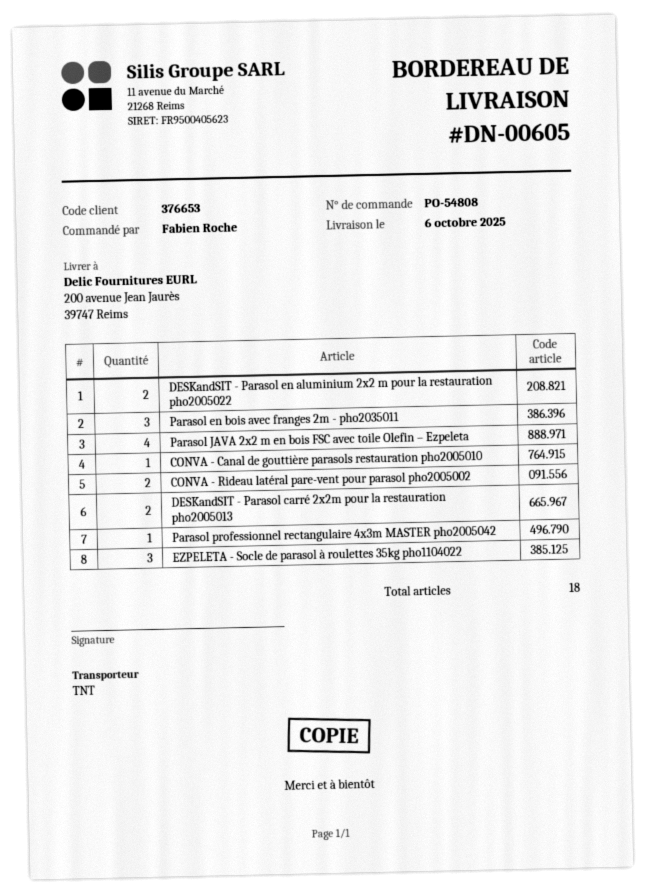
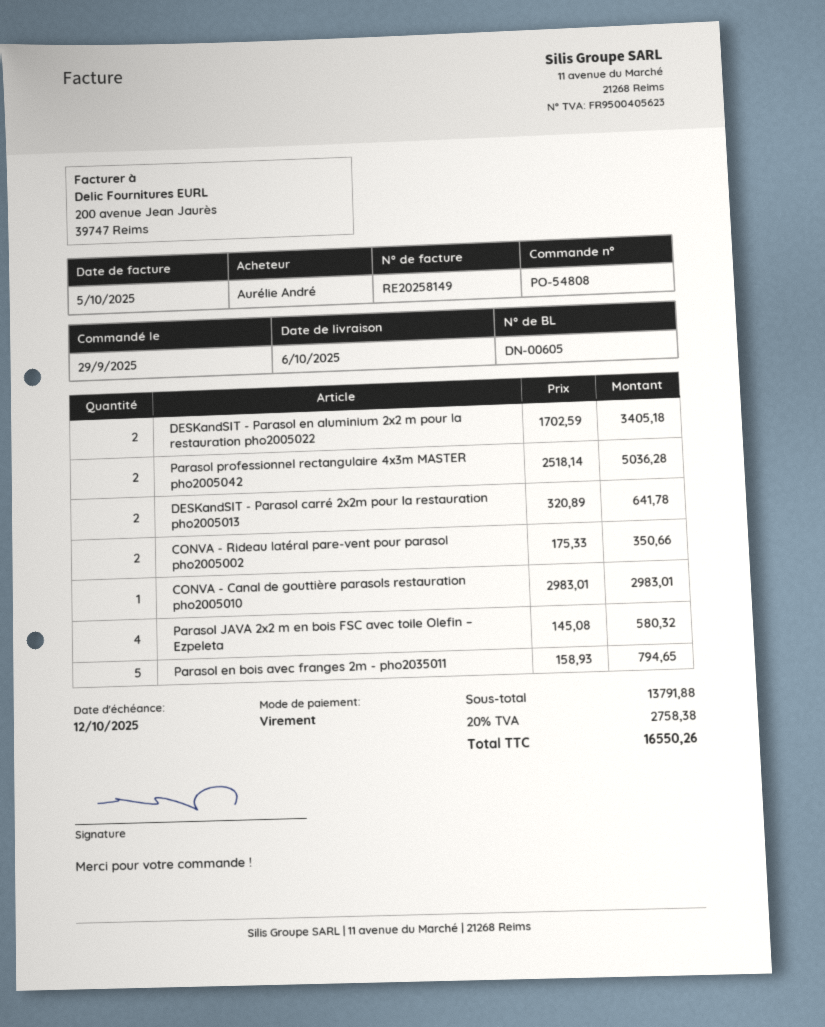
ordered by: Fabien Roche -> Aurélie André
Parasol en bois avec franges 2m - pho2035011: 3 -> 5
Parasol professionnel rectangulaire 4x3m MASTER pho2005042: 1 -> 2
EZPELETA - Socle de parasol à roulettes 35kg pho1104022: 3 -> none

